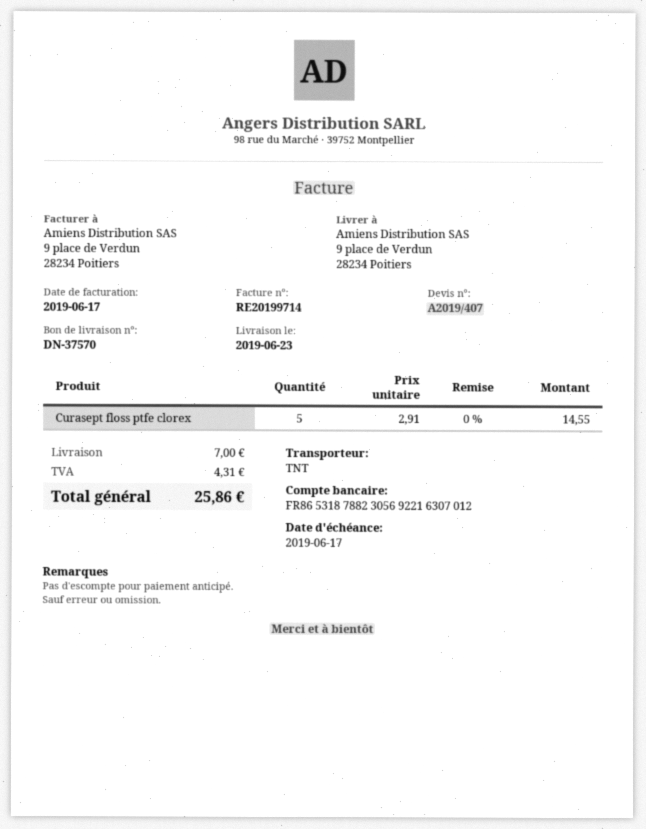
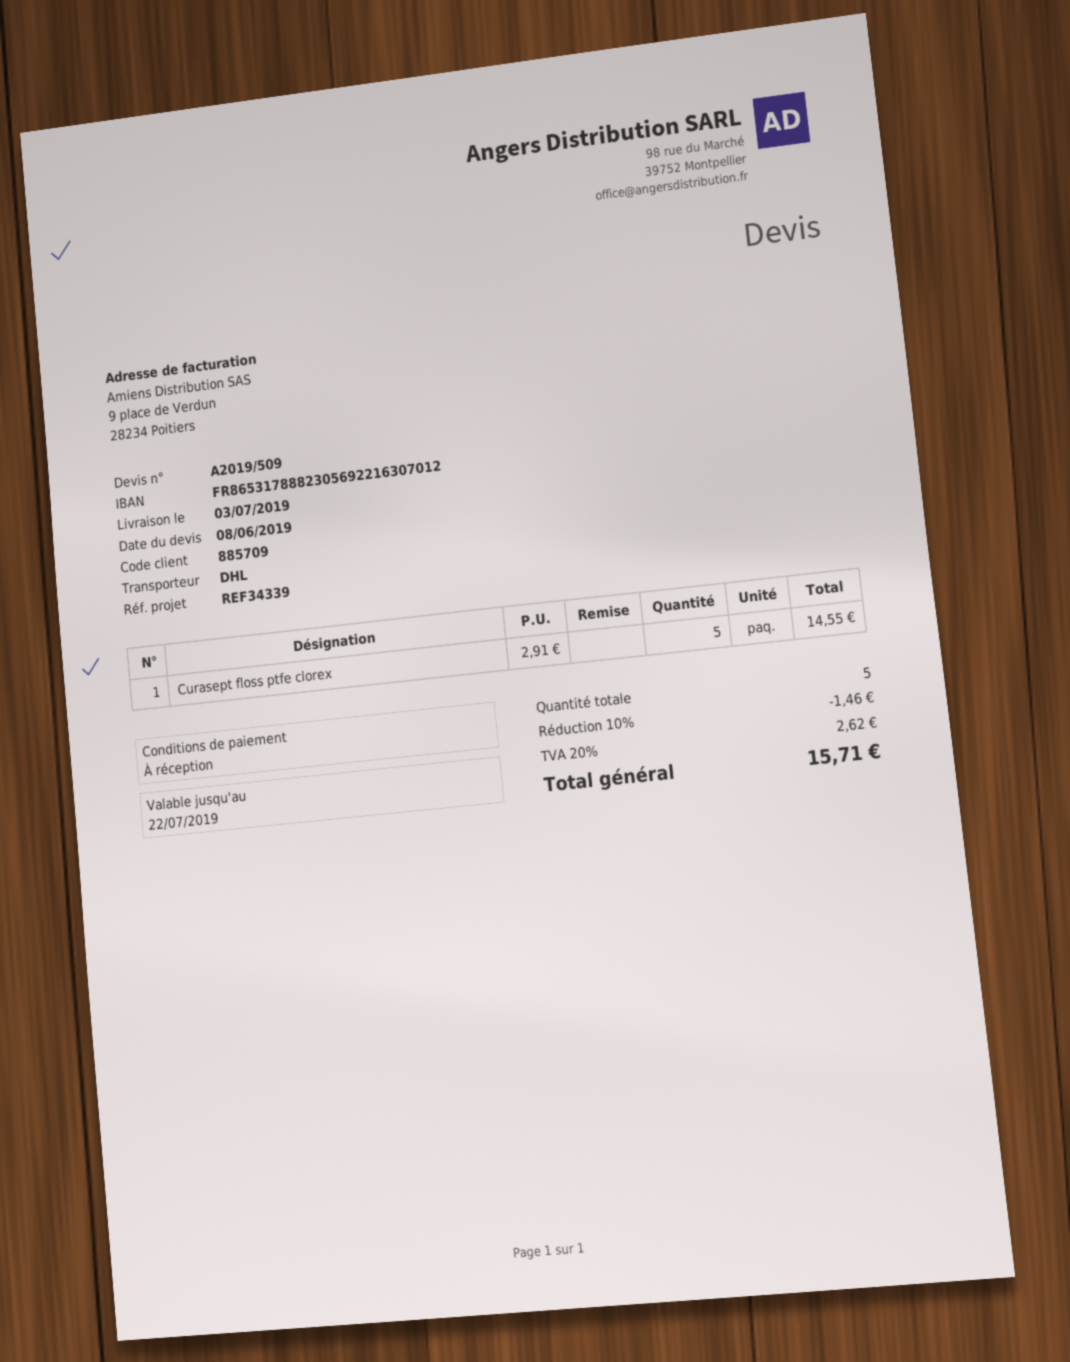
quote number: A2019/407 -> A2019/509
delivery date: 2019-06-23 -> 2019-07-03
bank account: FR8653187882305692216307012 -> FR8653178882305692216307012
shipping method: TNT -> DHL
discount: none -> 10% = 1.46
shipping: 7.00 -> none
tax: 4.31 -> 2.62
total: 25.86 -> 15.71

